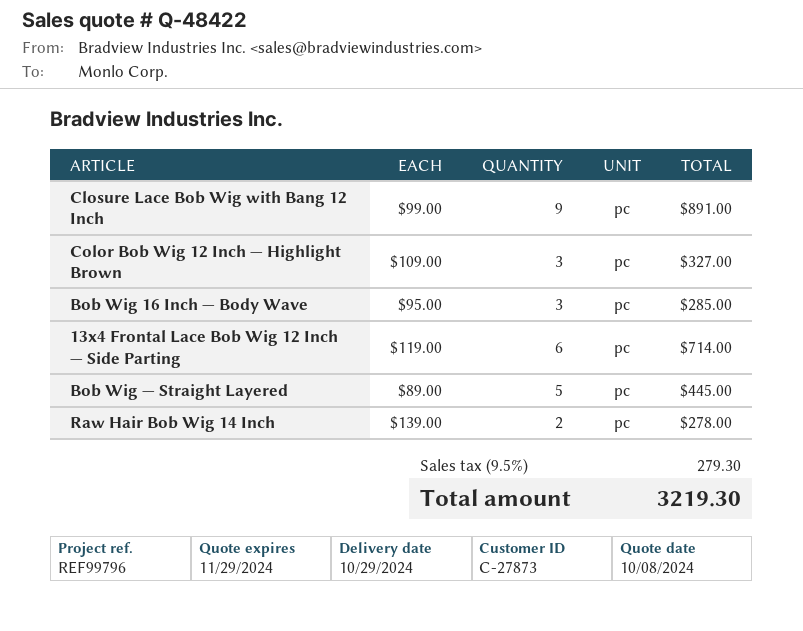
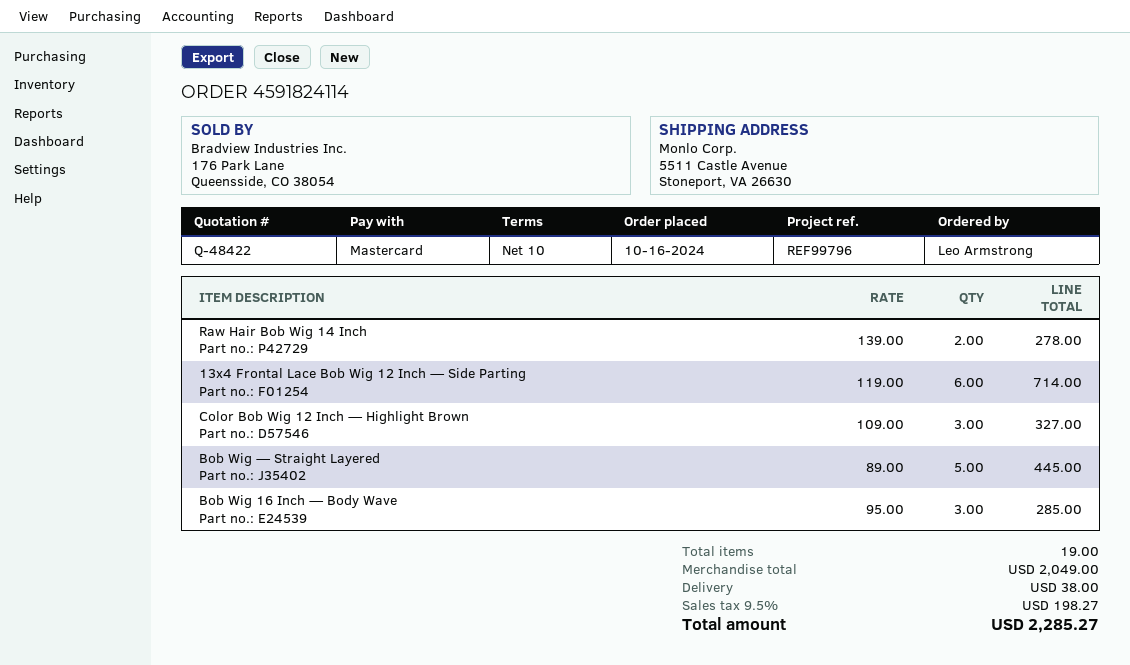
Closure Lace Bob Wig with Bang 12 Inch: 9 x 99.00 = 891.00 -> none
shipping: none -> 38.00
tax: 9.5% = 279.30 -> 9.5% = 198.27
total: 3219.30 -> 2285.27

